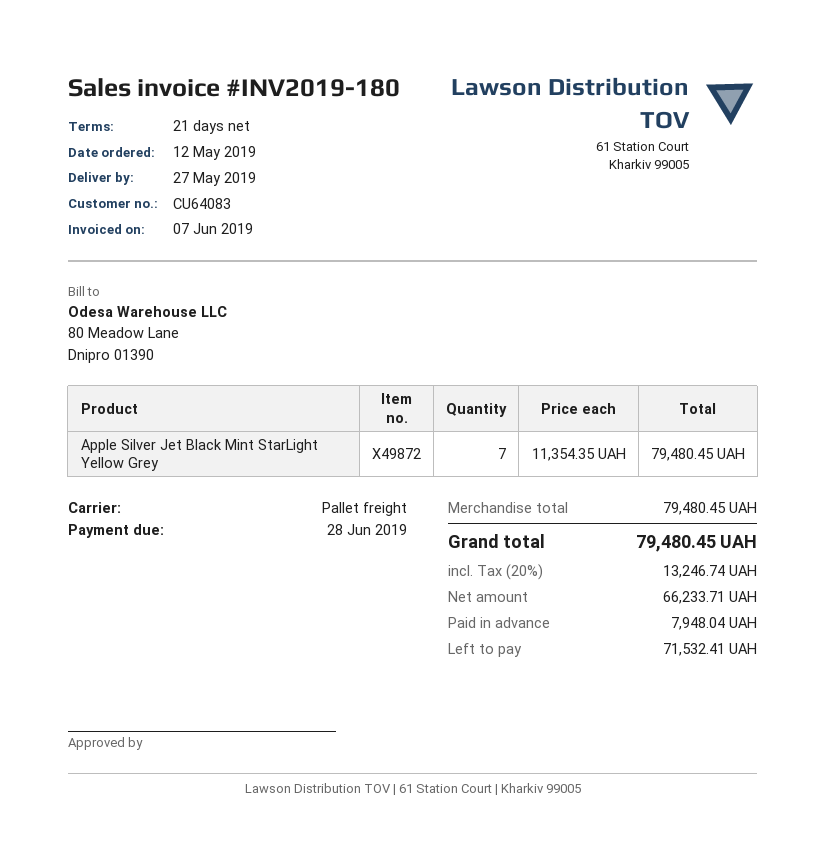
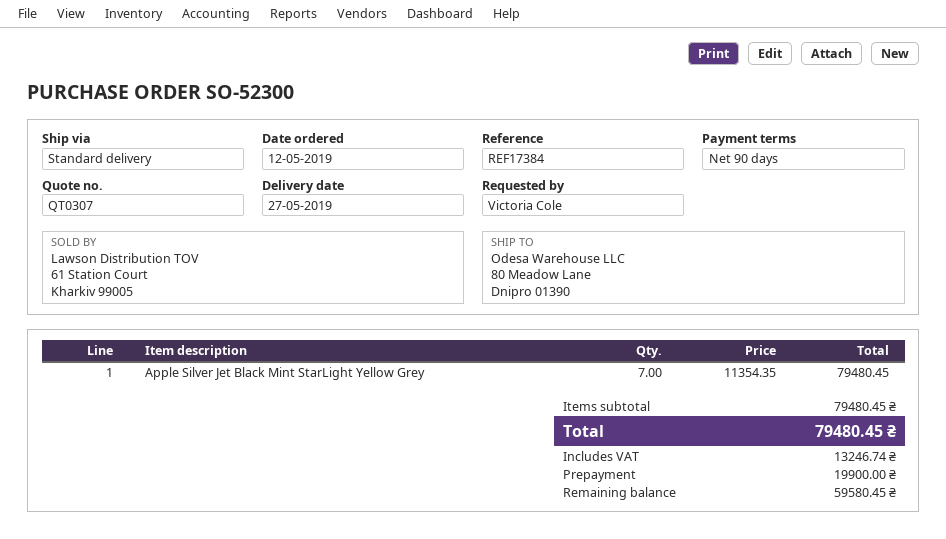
payment terms: 21 days -> 90 days
shipping method: pallet freight -> standard
deposit: 7948.04 -> 19900.00
balance: 71532.41 -> 59580.45

